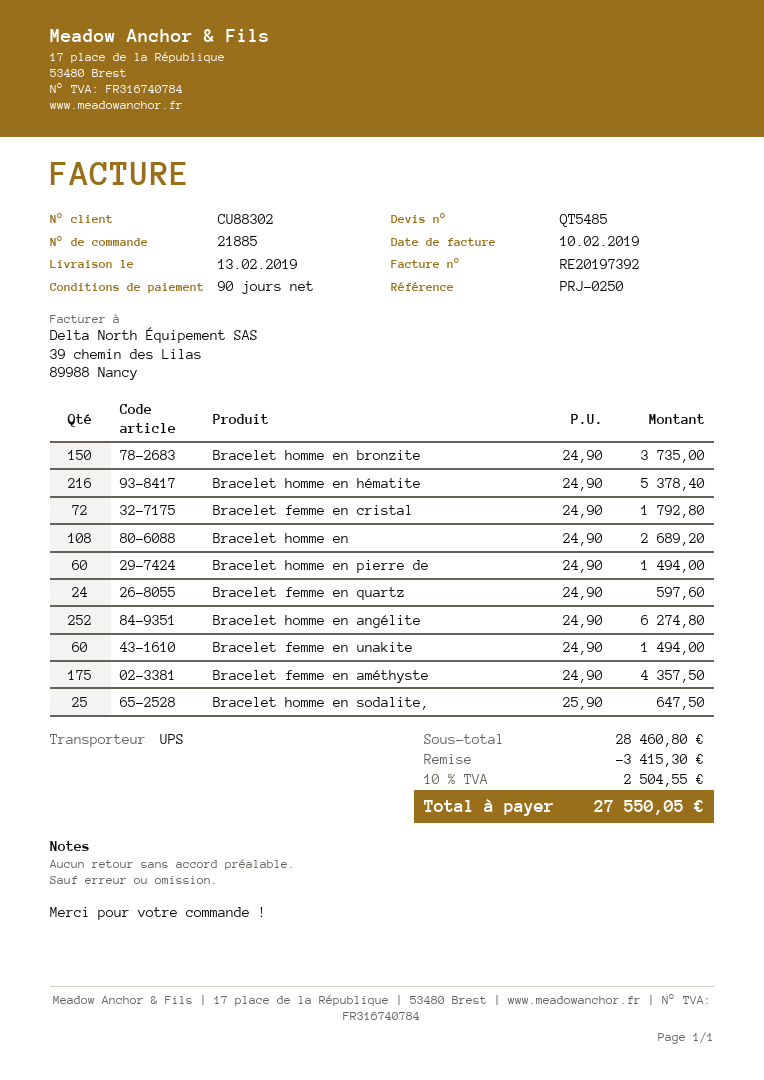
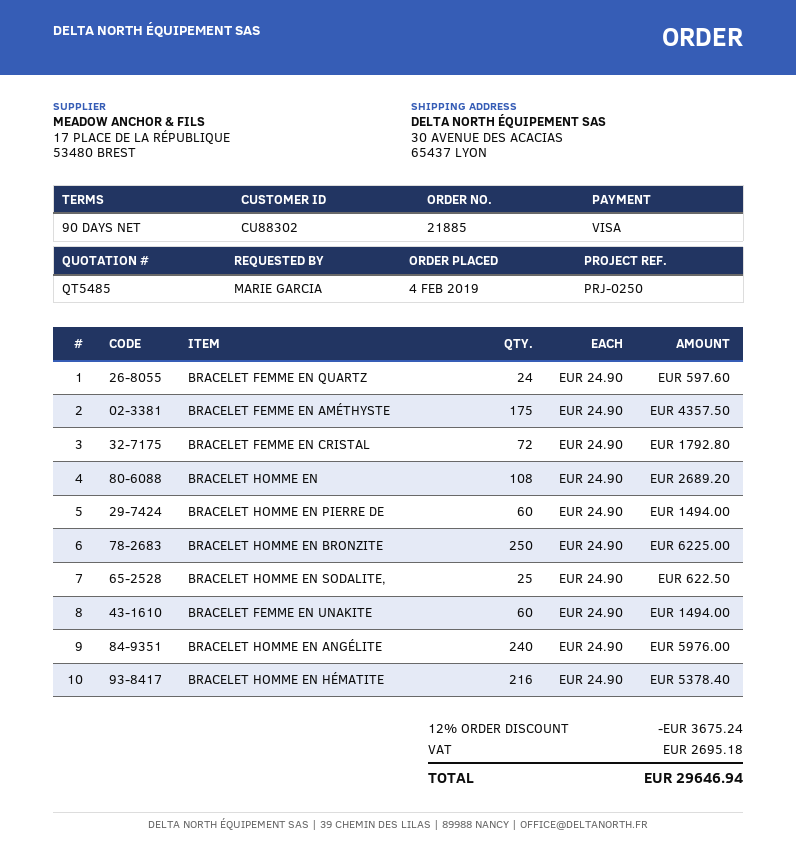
Bracelet homme en bronzite: 150 x 24.90 = 3735.00 -> 250 x 24.90 = 6225.00
Bracelet homme en angélite: 252 x 24.90 = 6274.80 -> 240 x 24.90 = 5976.00
Bracelet homme en sodalite,: 25 x 25.90 = 647.50 -> 25 x 24.90 = 622.50
discount: 3415.30 -> 3675.24
tax: 2504.55 -> 2695.18
total: 27550.05 -> 29646.94

